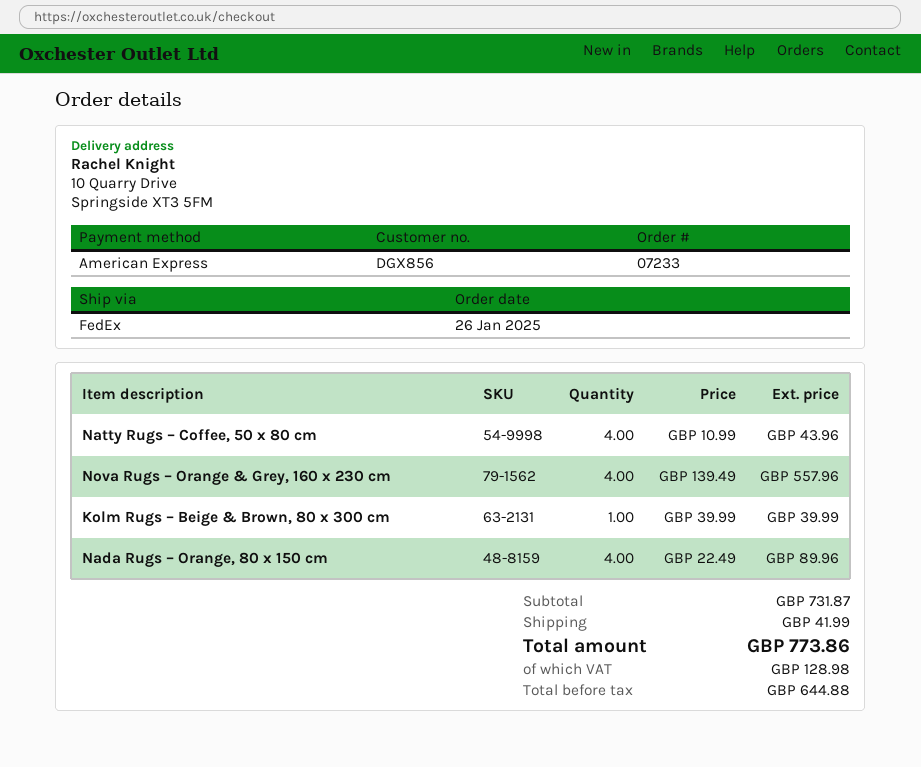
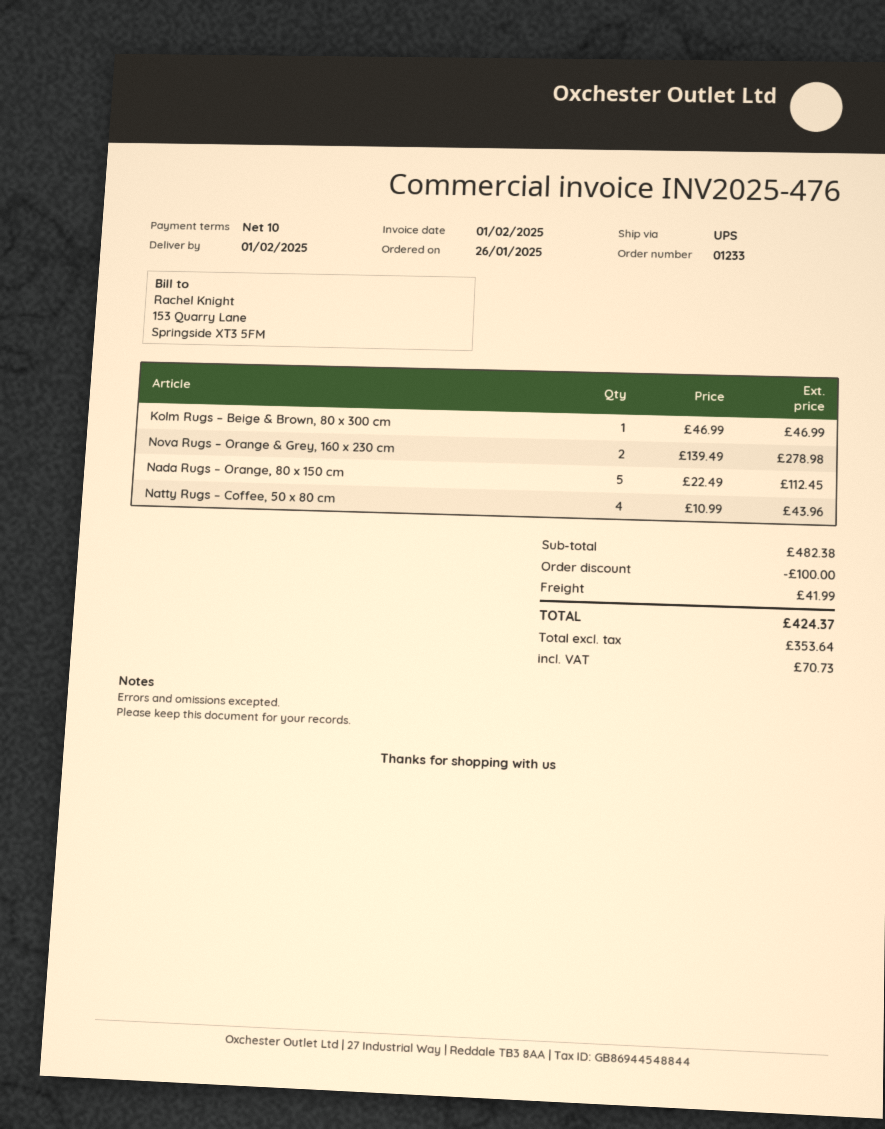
order number: 07233 -> 01233
shipping method: FedEx -> UPS
Nova Rugs – Orange & Grey, 160 x 230 cm: 4 x 139.49 = 557.96 -> 2 x 139.49 = 278.98
Kolm Rugs – Beige & Brown, 80 x 300 cm: 1 x 39.99 = 39.99 -> 1 x 46.99 = 46.99
Nada Rugs – Orange, 80 x 150 cm: 4 x 22.49 = 89.96 -> 5 x 22.49 = 112.45
subtotal: 731.87 -> 482.38
discount: none -> 100.00
net: 644.88 -> 353.64
tax: 128.98 -> 70.73
total: 773.86 -> 424.37

